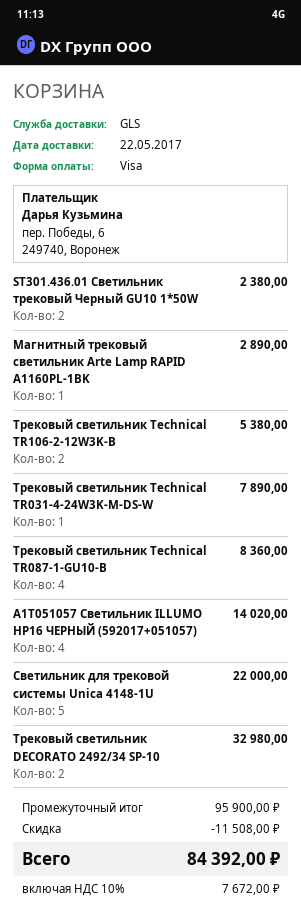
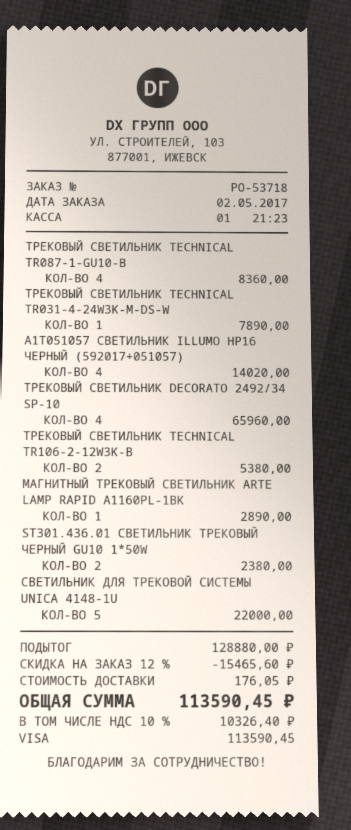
Трековый светильник DECORATO 2492/34 SP-10: 2 for 32980.00 -> 4 for 65960.00
subtotal: 95900.00 -> 128880.00
discount: 11508.00 -> 15465.60
shipping: none -> 176.05
tax: 10% = 7672.00 -> 10% = 10326.40
total: 84392.00 -> 113590.45

